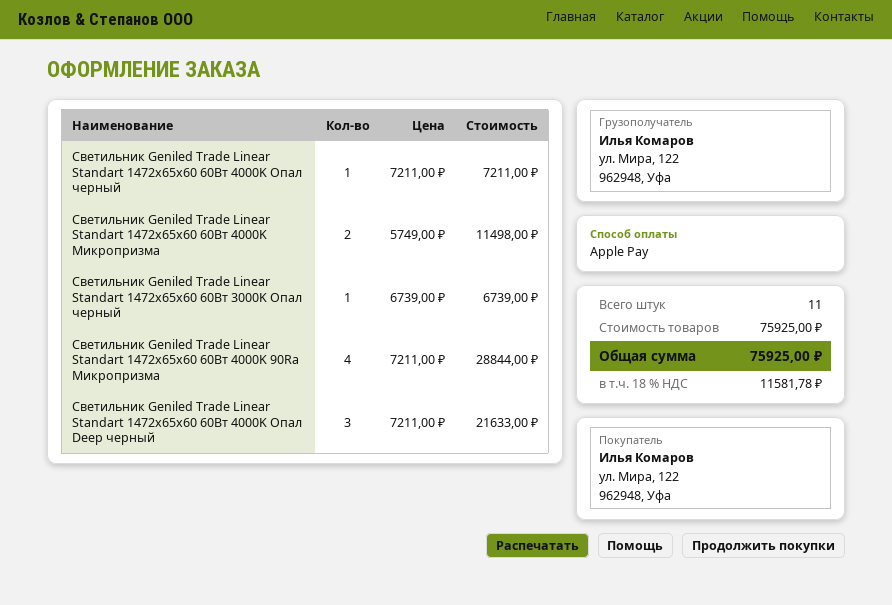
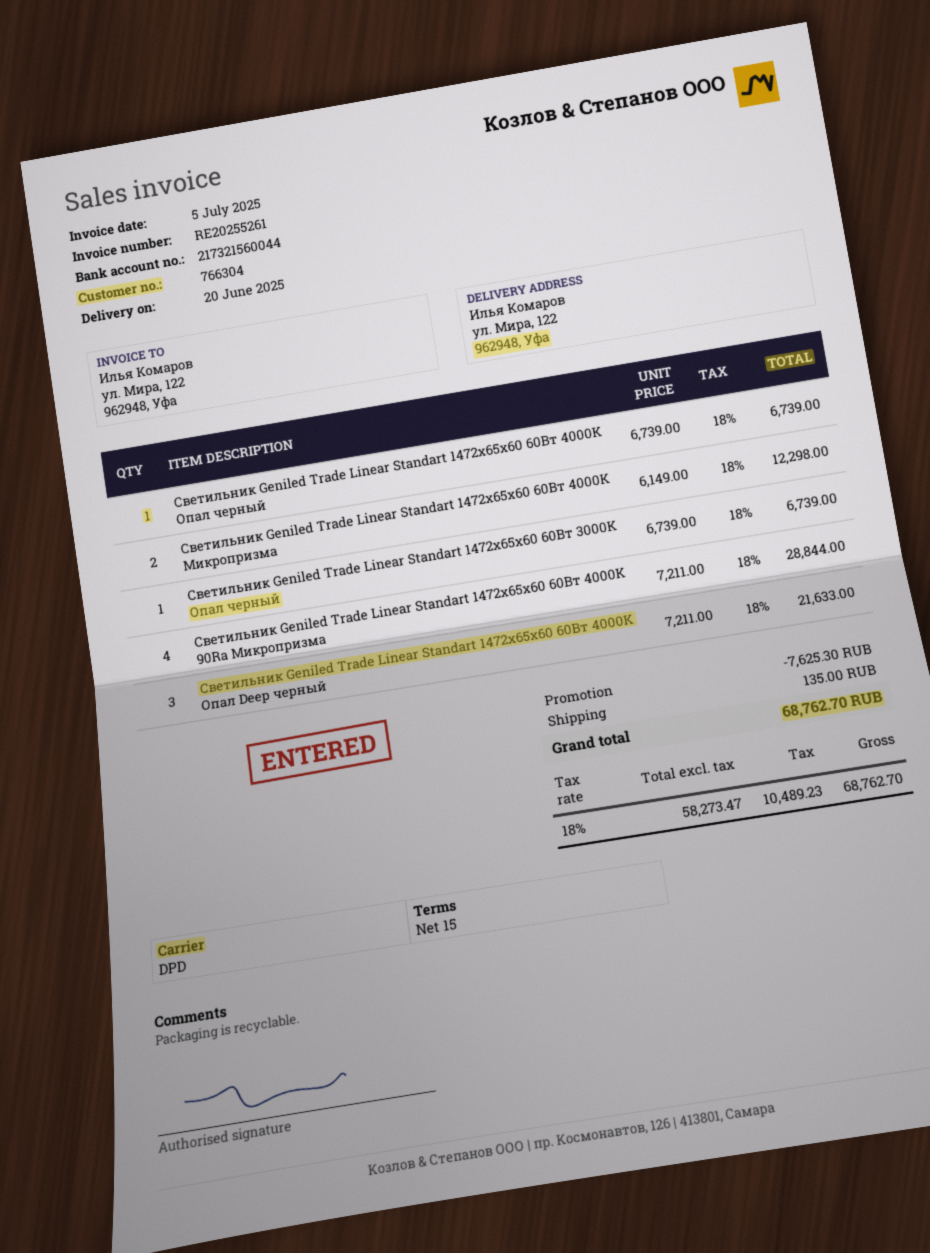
Светильник Geniled Trade Linear Standart 1472х65х60 60Вт 4000K Опал черный: 1 x 7211.00 = 7211.00 -> 1 x 6739.00 = 6739.00
Светильник Geniled Trade Linear Standart 1472х65х60 60Вт 4000K Микропризма: 2 x 5749.00 = 11498.00 -> 2 x 6149.00 = 12298.00
discount: none -> 7625.30
shipping: none -> 135.00
tax: 18% = 11581.78 -> 18% = 10489.23
total: 75925.00 -> 68762.70

